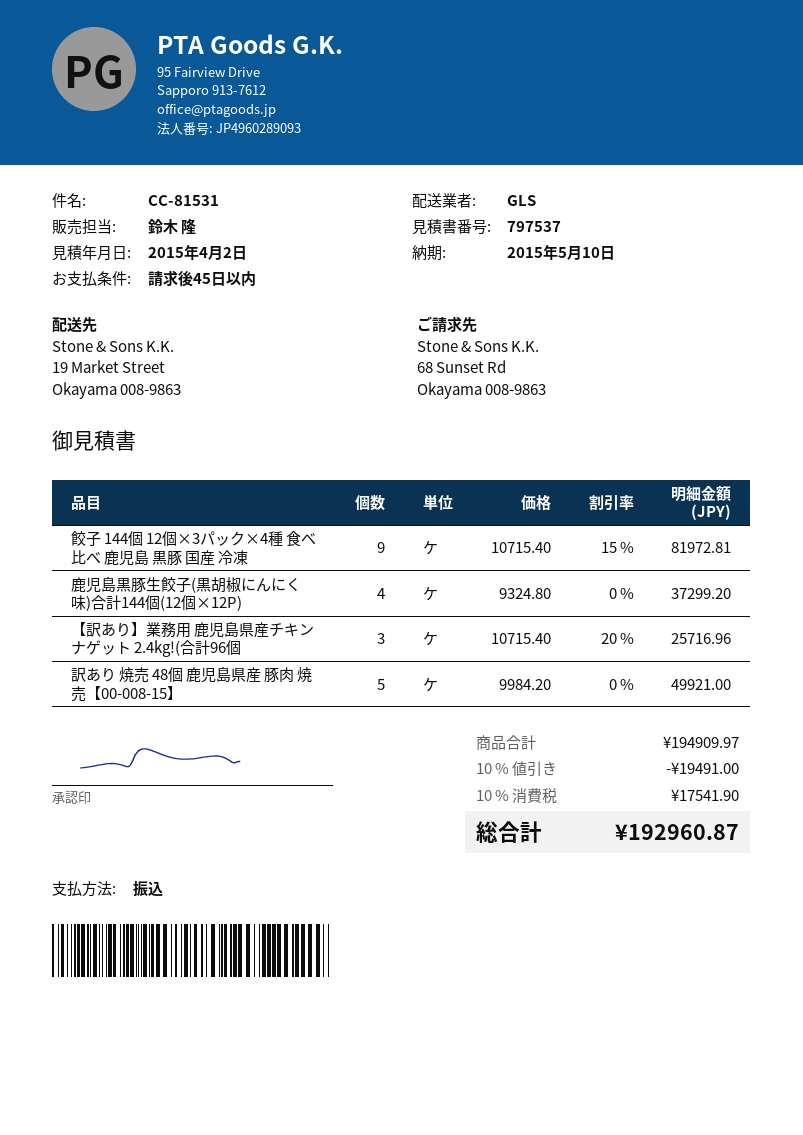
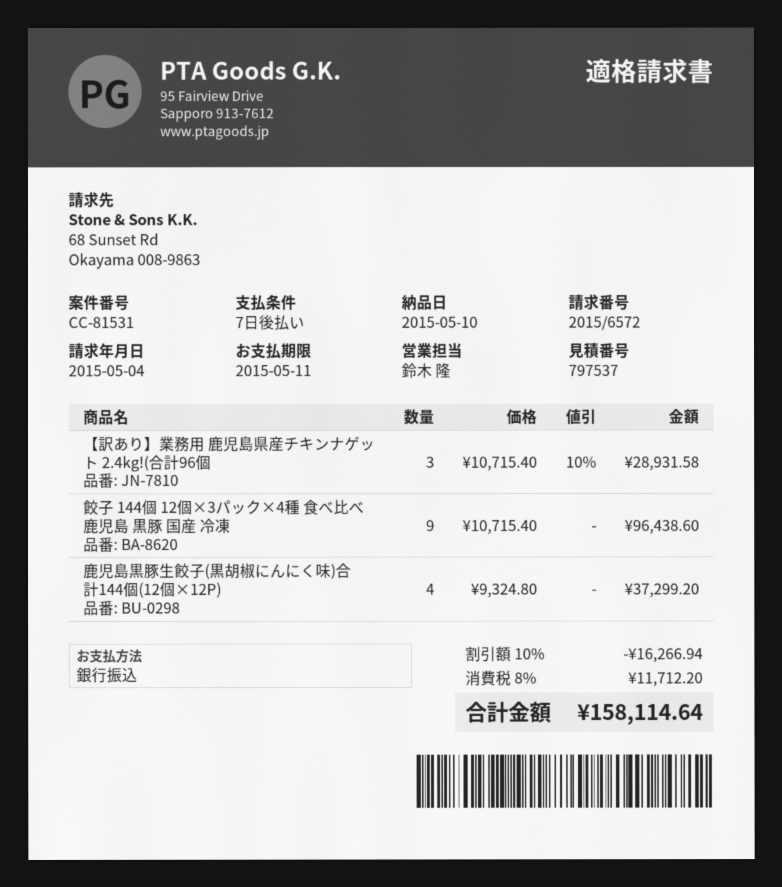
payment terms: 45 days -> 7 days
餃子 144個 12個×3パック×4種 食べ比べ 鹿児島 黒豚 国産 冷凍: 9 x 10715.40 - 15% = 81972.81 -> 9 x 10715.40 = 96438.60
【訳あり】業務用 鹿児島県産チキンナゲット 2.4kg!(合計96個: 3 x 10715.40 - 20% = 25716.96 -> 3 x 10715.40 - 10% = 28931.58
訳あり 焼売 48個 鹿児島県産 豚肉 焼売【00-008-15】: 5 x 9984.20 = 49921.00 -> none
discount: 10% = 19491.00 -> 10% = 16266.94
tax: 10% = 17541.90 -> 8% = 11712.20
total: 192960.87 -> 158114.64

